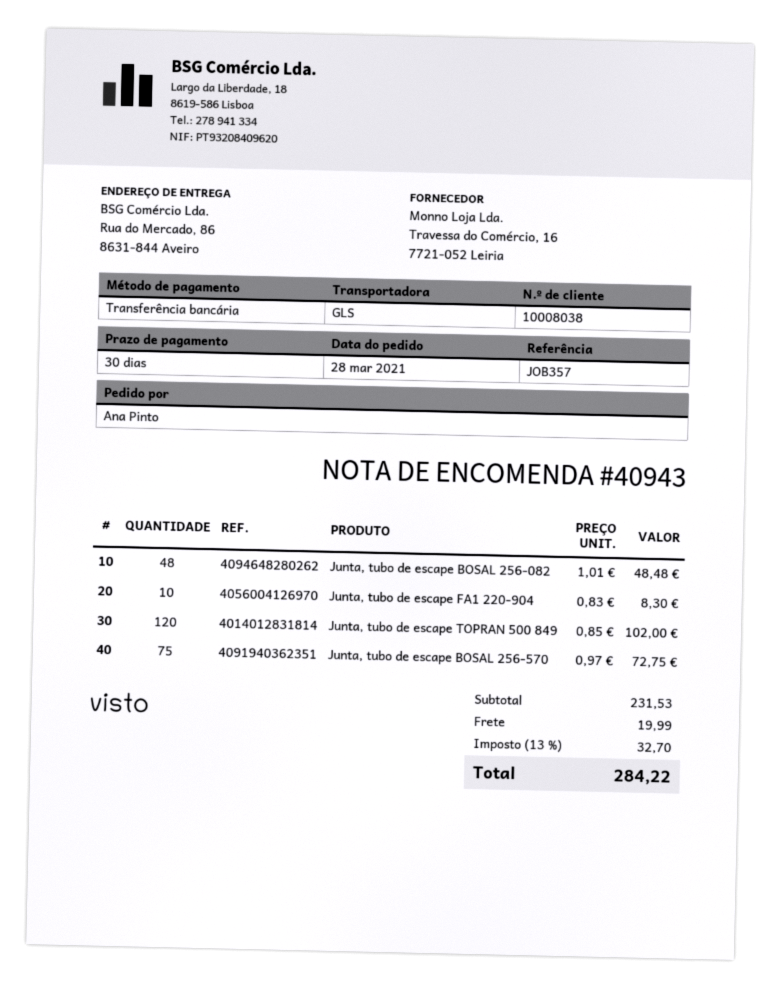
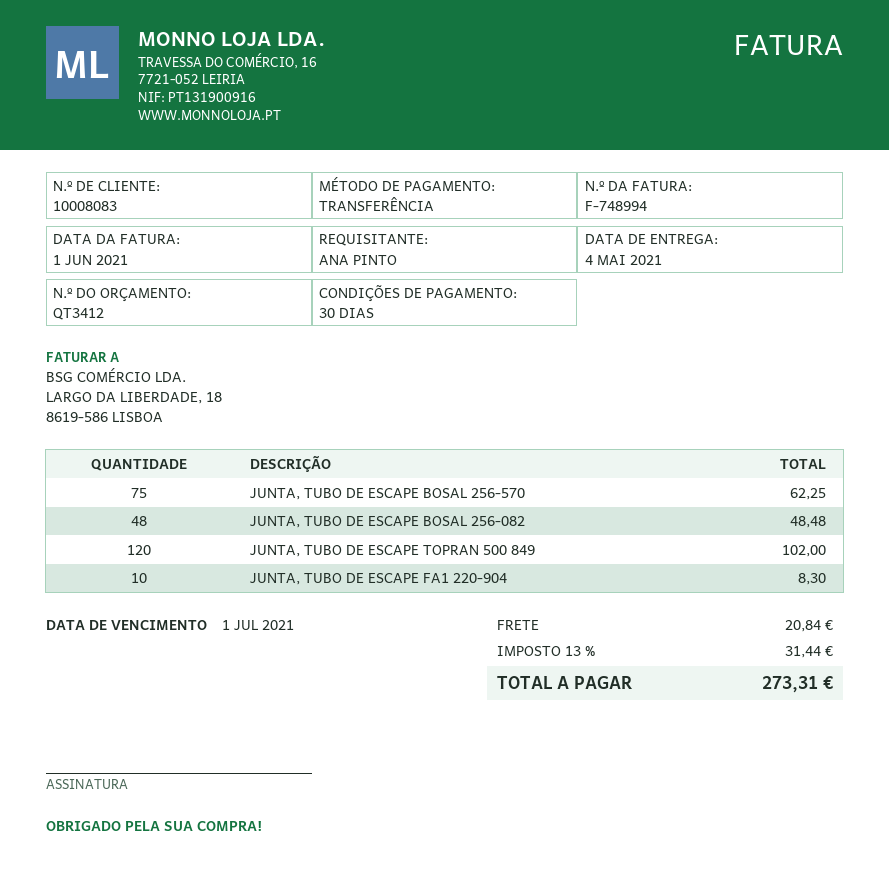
customer number: 10008038 -> 10008083
Junta, tubo de escape BOSAL 256-570: 75 for 72.75 -> 75 for 62.25
shipping: 19.99 -> 20.84
tax: 13% = 32.70 -> 13% = 31.44
total: 284.22 -> 273.31

